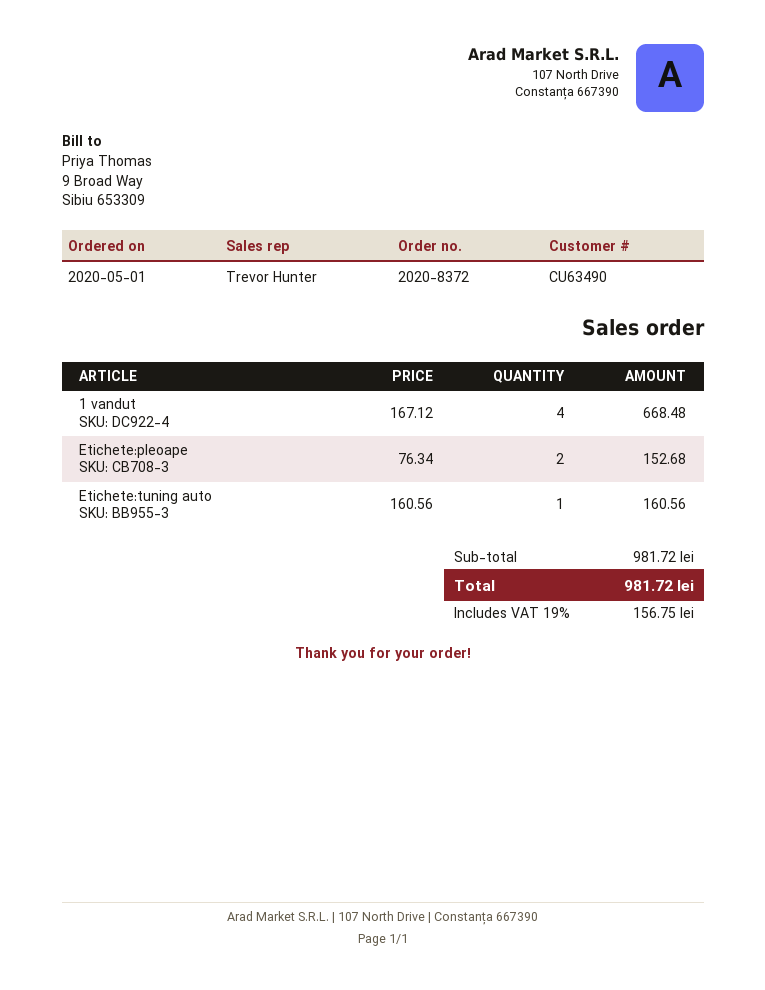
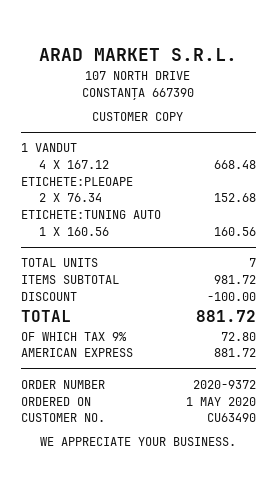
order number: 2020-8372 -> 2020-9372
discount: none -> 100.00
tax: 19% = 156.75 -> 9% = 72.80
total: 981.72 -> 881.72

